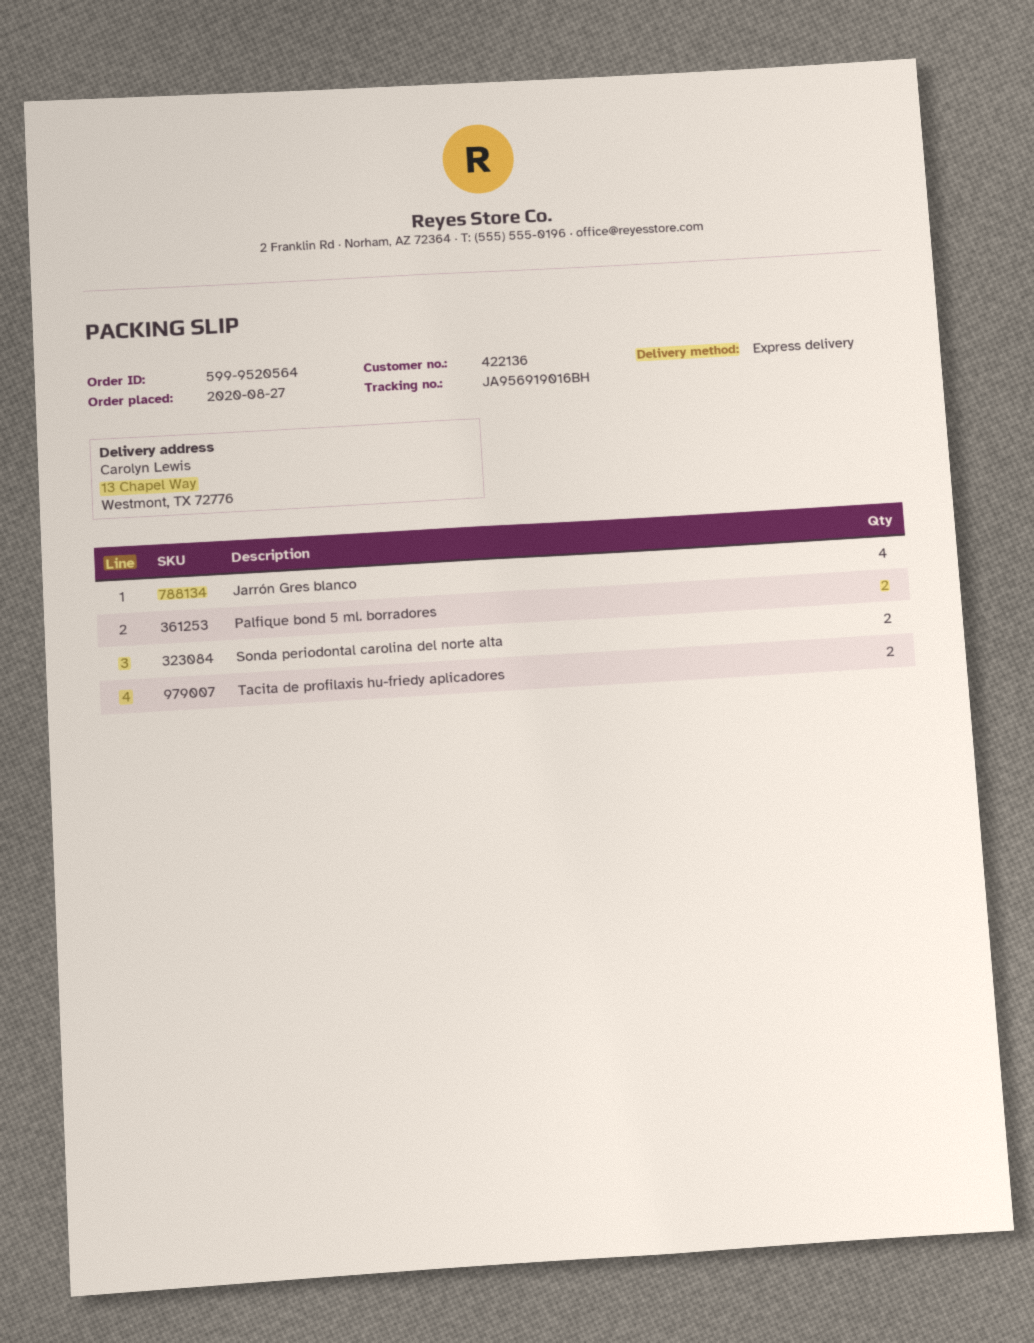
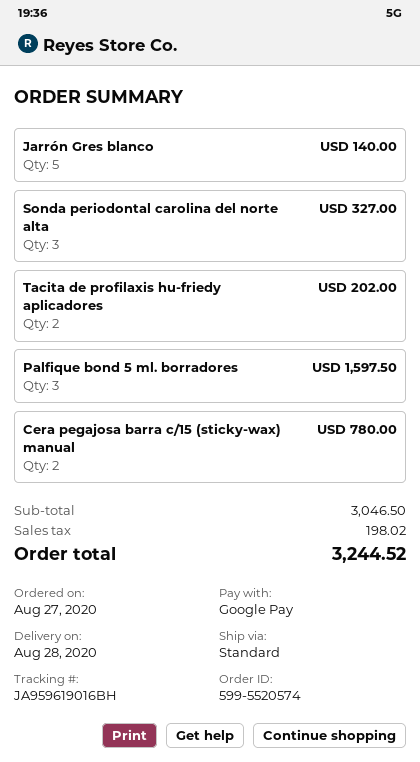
order number: 599-9520564 -> 599-5520574
shipping method: express -> standard
tracking number: JA956919016BH -> JA959619016BH
Jarrón Gres blanco: 4 -> 5
Palfique bond 5 ml. borradores: 2 -> 3
Sonda periodontal carolina del norte alta: 2 -> 3
Cera pegajosa barra c/15 (sticky-wax) manual: none -> 2

